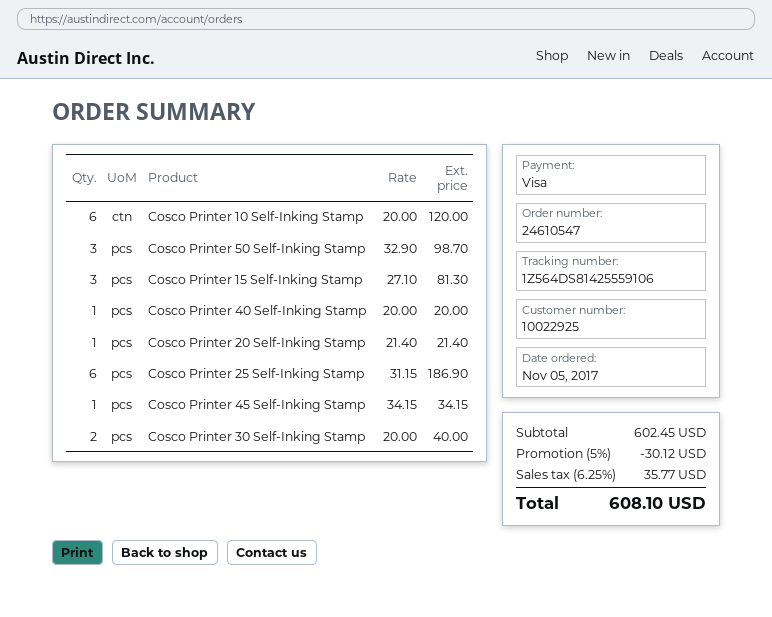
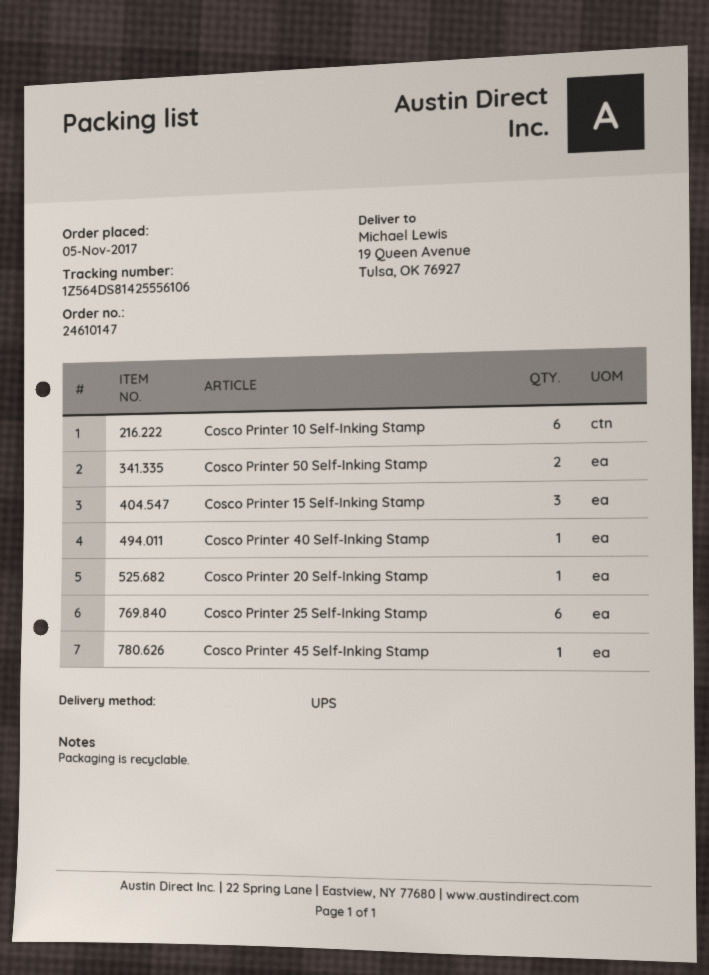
order number: 24610547 -> 24610147
tracking number: 1Z564DS81425559106 -> 1Z564DS81425556106
Cosco Printer 50 Self-Inking Stamp: 3 -> 2
Cosco Printer 30 Self-Inking Stamp: 2 -> none

